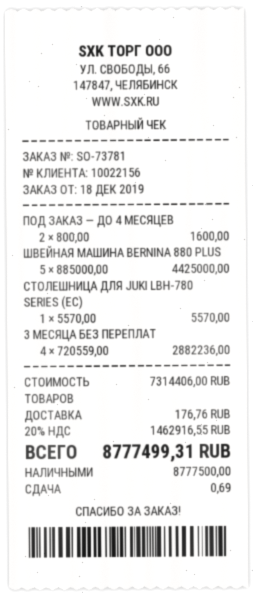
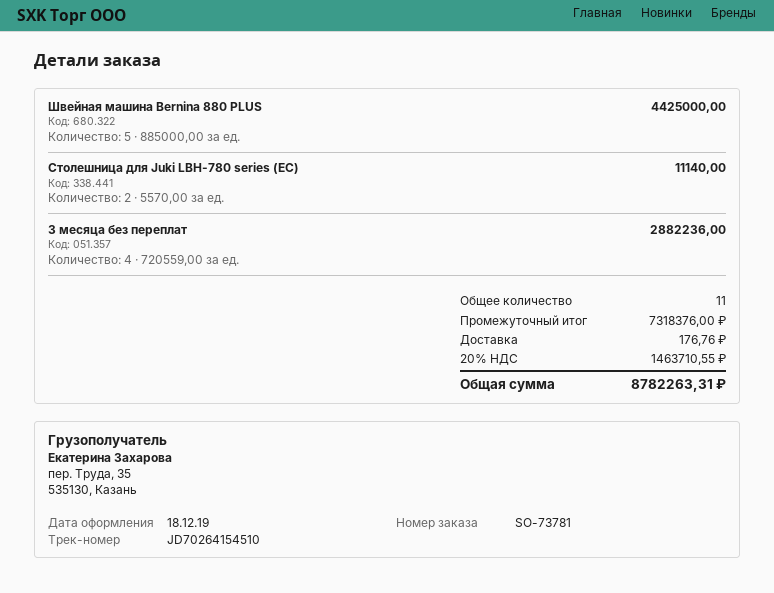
ПОД ЗАКАЗ — ДО 4 МЕСЯЦЕВ: 2 x 800.00 = 1600.00 -> none
СТОЛЕШНИЦА ДЛЯ JUKI LBH-780 SERIES (ЕС): 1 x 5570.00 = 5570.00 -> 2 x 5570.00 = 11140.00
subtotal: 7314406.00 -> 7318376.00
tax: 20% = 1462916.55 -> 20% = 1463710.55
total: 8777499.31 -> 8782263.31

